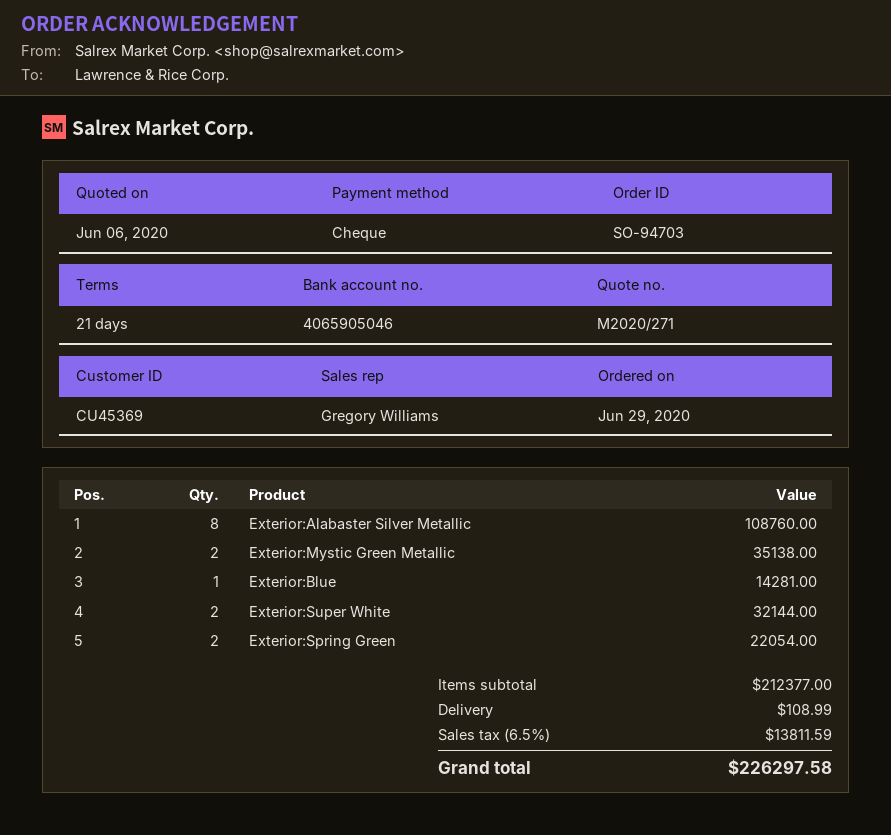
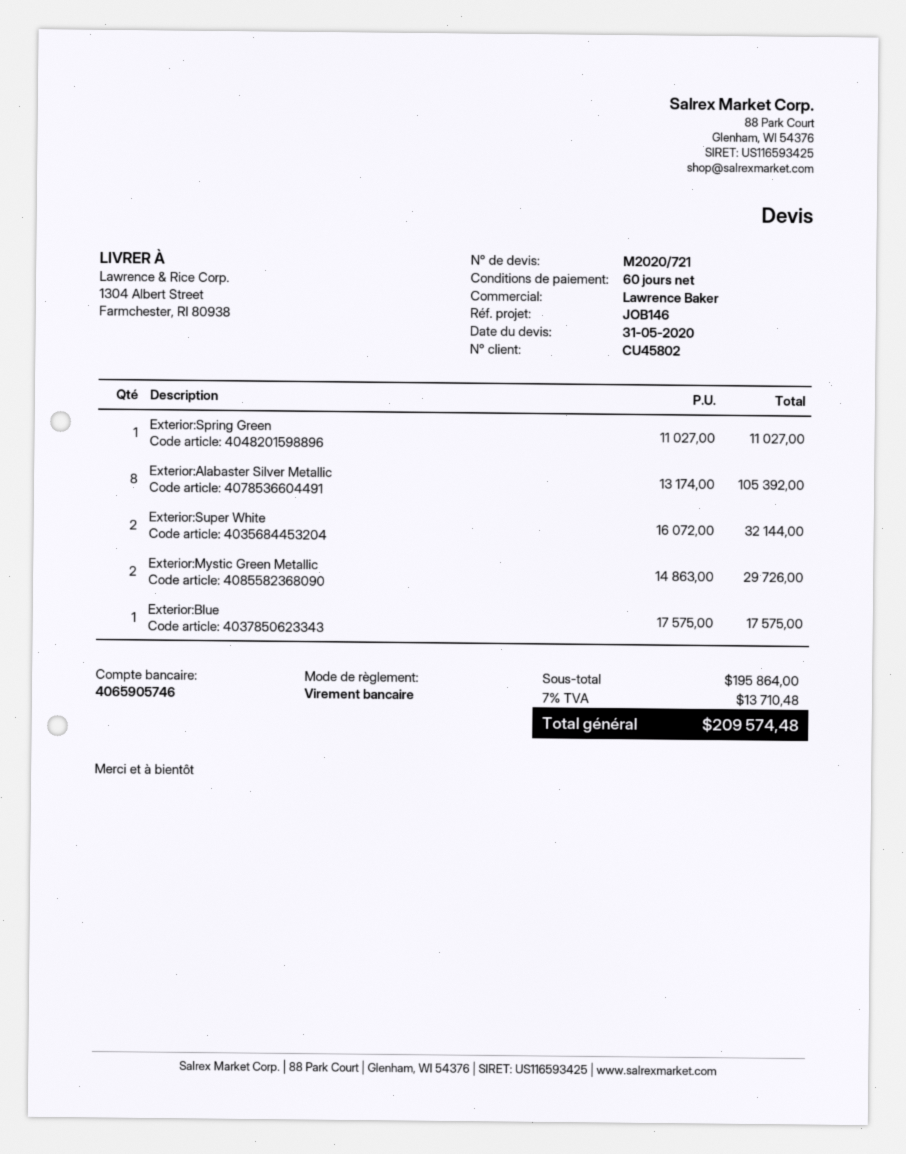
quote number: M2020/271 -> M2020/721
quote date: 2020-06-06 -> 2020-05-31
payment terms: 21 days -> 60 days
customer number: CU45369 -> CU45802
sales rep: Gregory Williams -> Lawrence Baker
payment method: cheque -> bank transfer
bank account: 4065905046 -> 4065905746
Exterior:Alabaster Silver Metallic: 8 for 108760.00 -> 8 for 105392.00
Exterior:Mystic Green Metallic: 2 for 35138.00 -> 2 for 29726.00
Exterior:Blue: 1 for 14281.00 -> 1 for 17575.00
Exterior:Spring Green: 2 for 22054.00 -> 1 for 11027.00
subtotal: 212377.00 -> 195864.00
shipping: 108.99 -> none
tax: 6.5% = 13811.59 -> 7% = 13710.48
total: 226297.58 -> 209574.48

